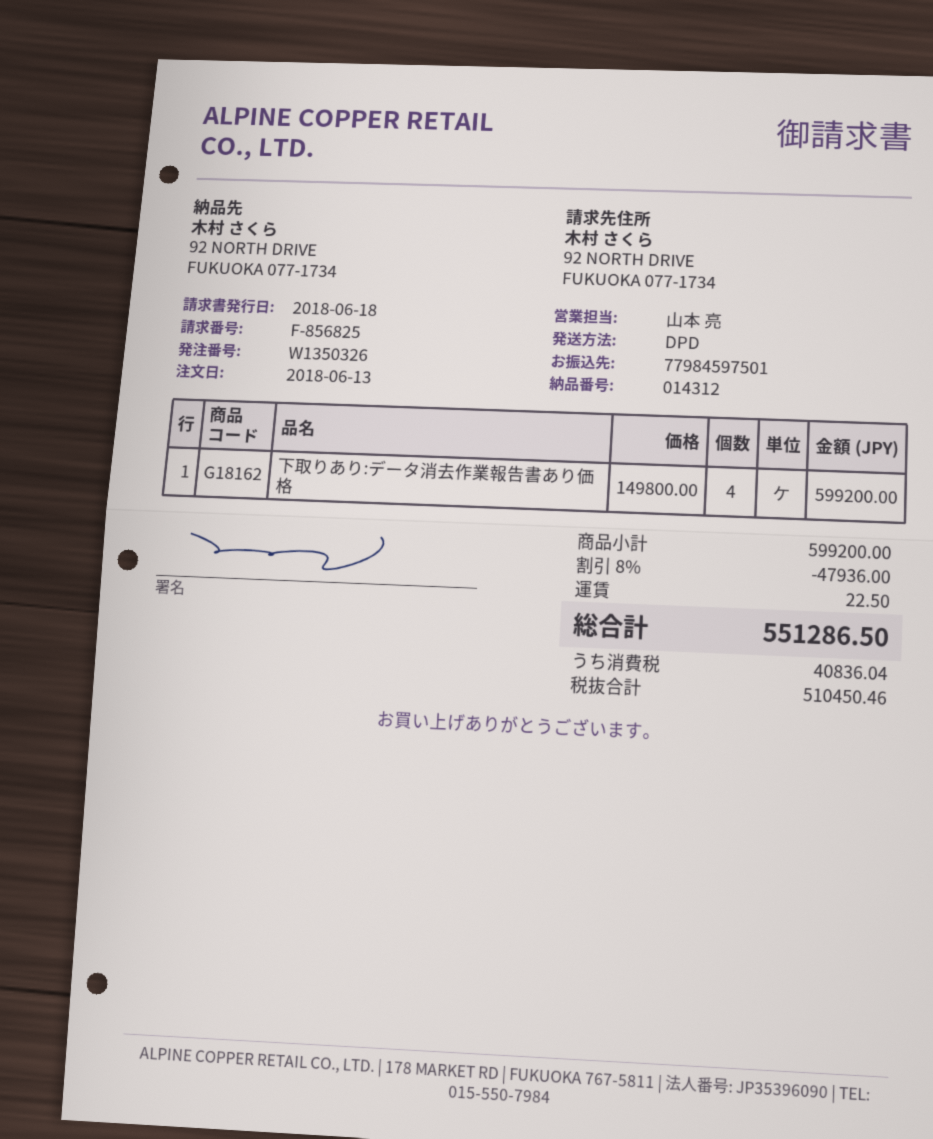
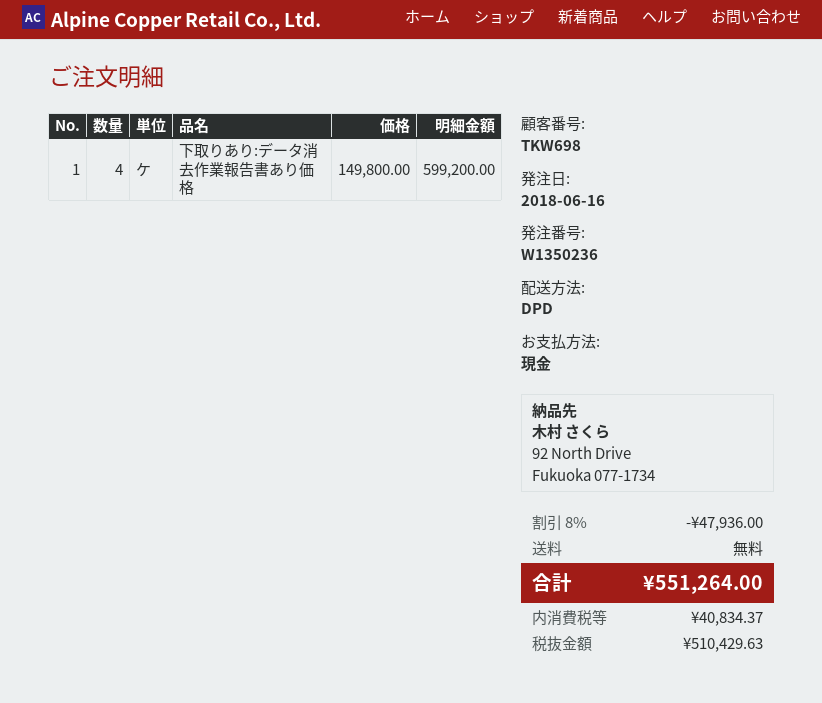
order number: W1350326 -> W1350236
order date: 2018-06-13 -> 2018-06-16
shipping: 22.50 -> 0.00
net: 510450.46 -> 510429.63
tax: 40836.04 -> 40834.37
total: 551286.50 -> 551264.00

